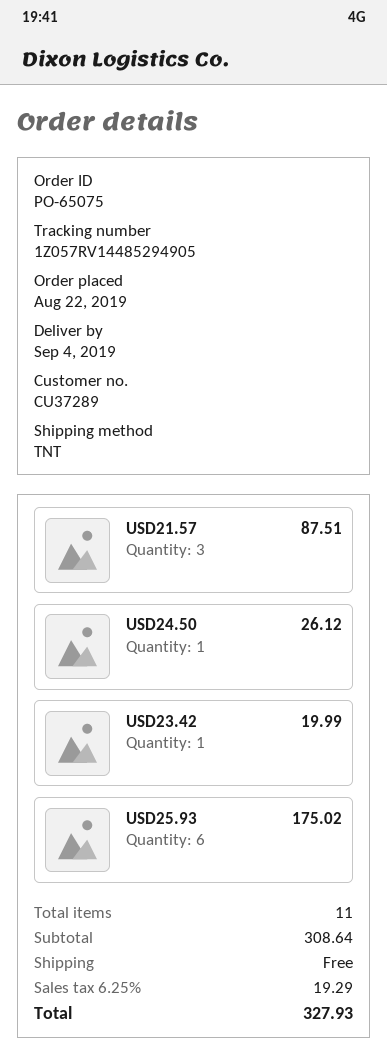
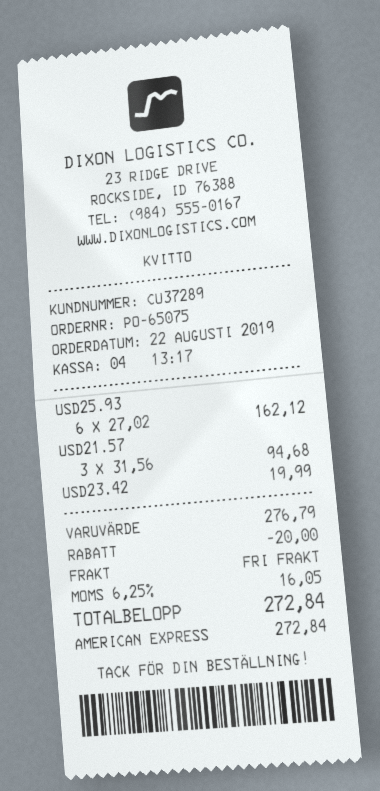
USD21.57: 3 for 87.51 -> 3 for 94.68
USD24.50: 1 for 26.12 -> none
USD25.93: 6 for 175.02 -> 6 for 162.12
subtotal: 308.64 -> 276.79
discount: none -> 20.00
tax: 6.25% = 19.29 -> 6.25% = 16.05
total: 327.93 -> 272.84

